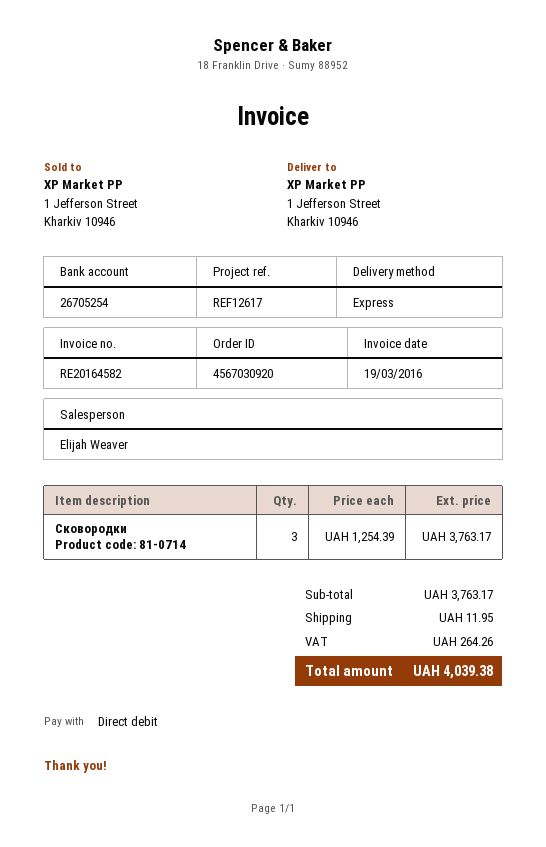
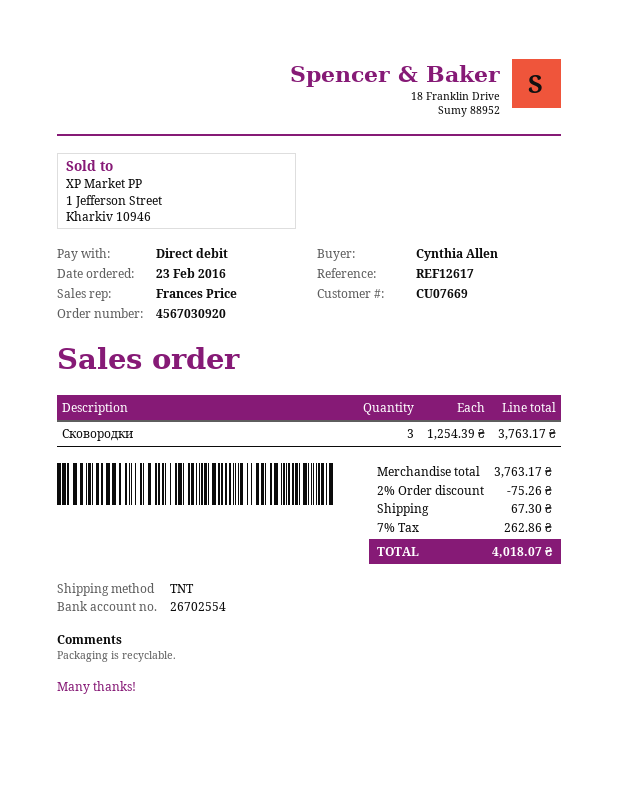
sales rep: Elijah Weaver -> Frances Price
bank account: 26705254 -> 26702554
shipping method: express -> TNT
discount: none -> 2% = 75.26
shipping: 11.95 -> 67.30
tax: 264.26 -> 262.86
total: 4039.38 -> 4018.07

